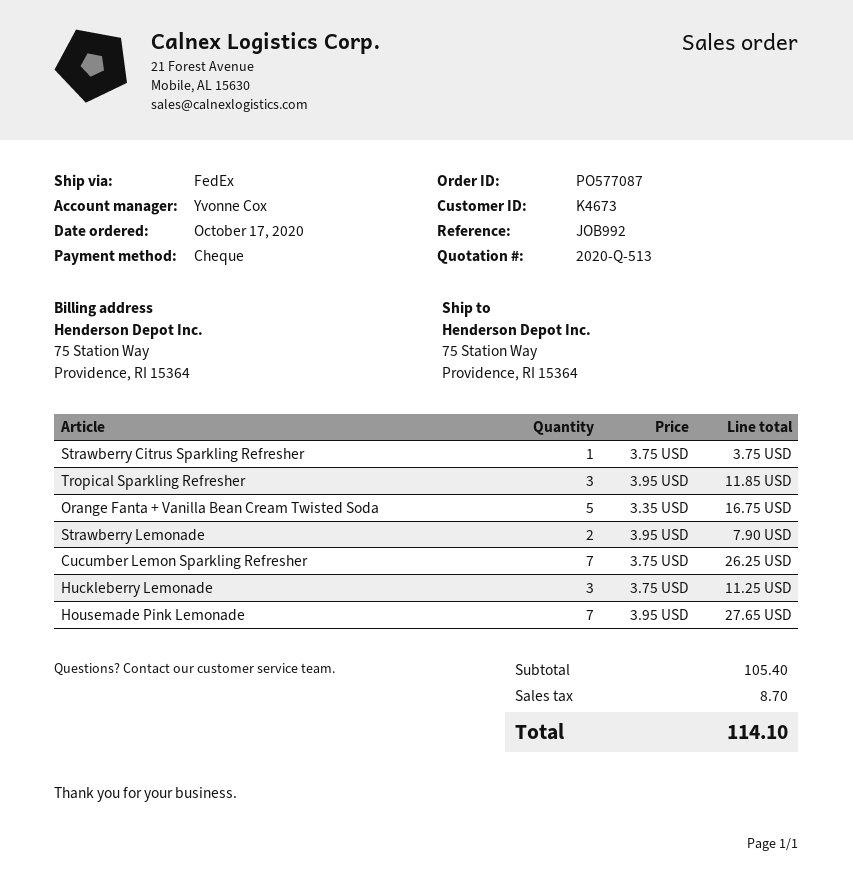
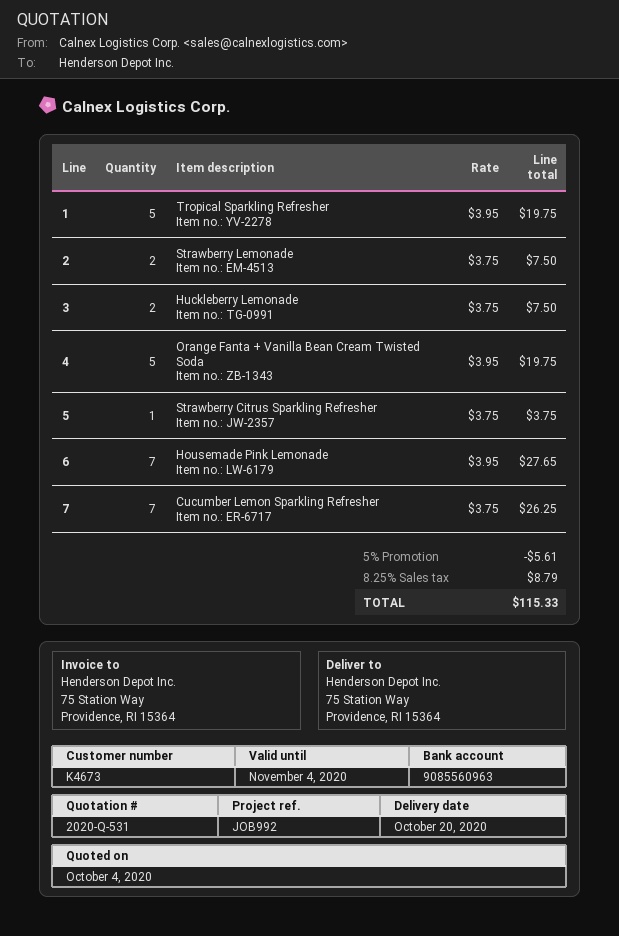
quote number: 2020-Q-513 -> 2020-Q-531
Tropical Sparkling Refresher: 3 x 3.95 = 11.85 -> 5 x 3.95 = 19.75
Orange Fanta + Vanilla Bean Cream Twisted Soda: 5 x 3.35 = 16.75 -> 5 x 3.95 = 19.75
Strawberry Lemonade: 2 x 3.95 = 7.90 -> 2 x 3.75 = 7.50
Huckleberry Lemonade: 3 x 3.75 = 11.25 -> 2 x 3.75 = 7.50
discount: none -> 5% = 5.61
tax: 8.70 -> 8.79
total: 114.10 -> 115.33

